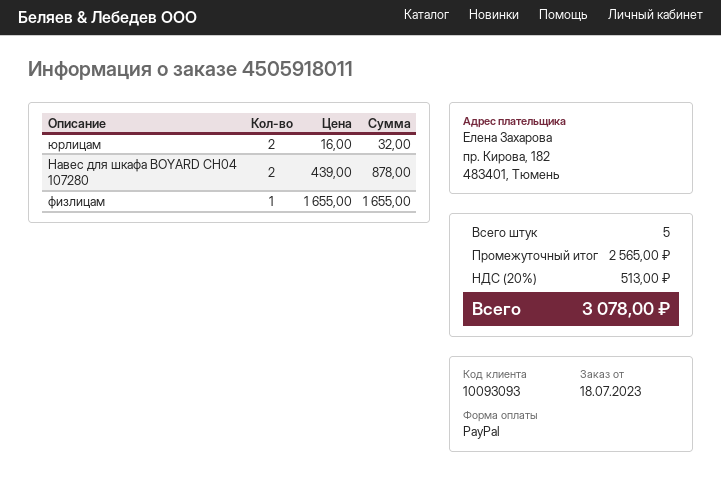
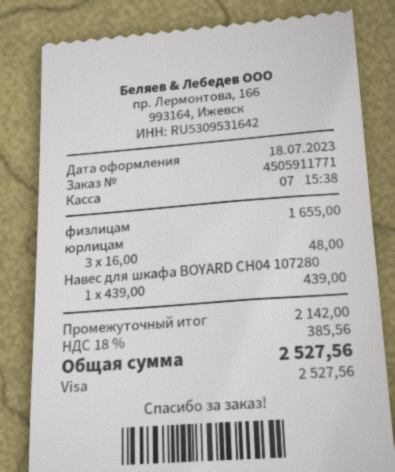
order number: 4505918011 -> 4505911771
payment method: PayPal -> Visa
юрлицам: 2 x 16.00 = 32.00 -> 3 x 16.00 = 48.00
Навес для шкафа BOYARD CH04 107280: 2 x 439.00 = 878.00 -> 1 x 439.00 = 439.00
subtotal: 2565.00 -> 2142.00
tax: 20% = 513.00 -> 18% = 385.56
total: 3078.00 -> 2527.56

